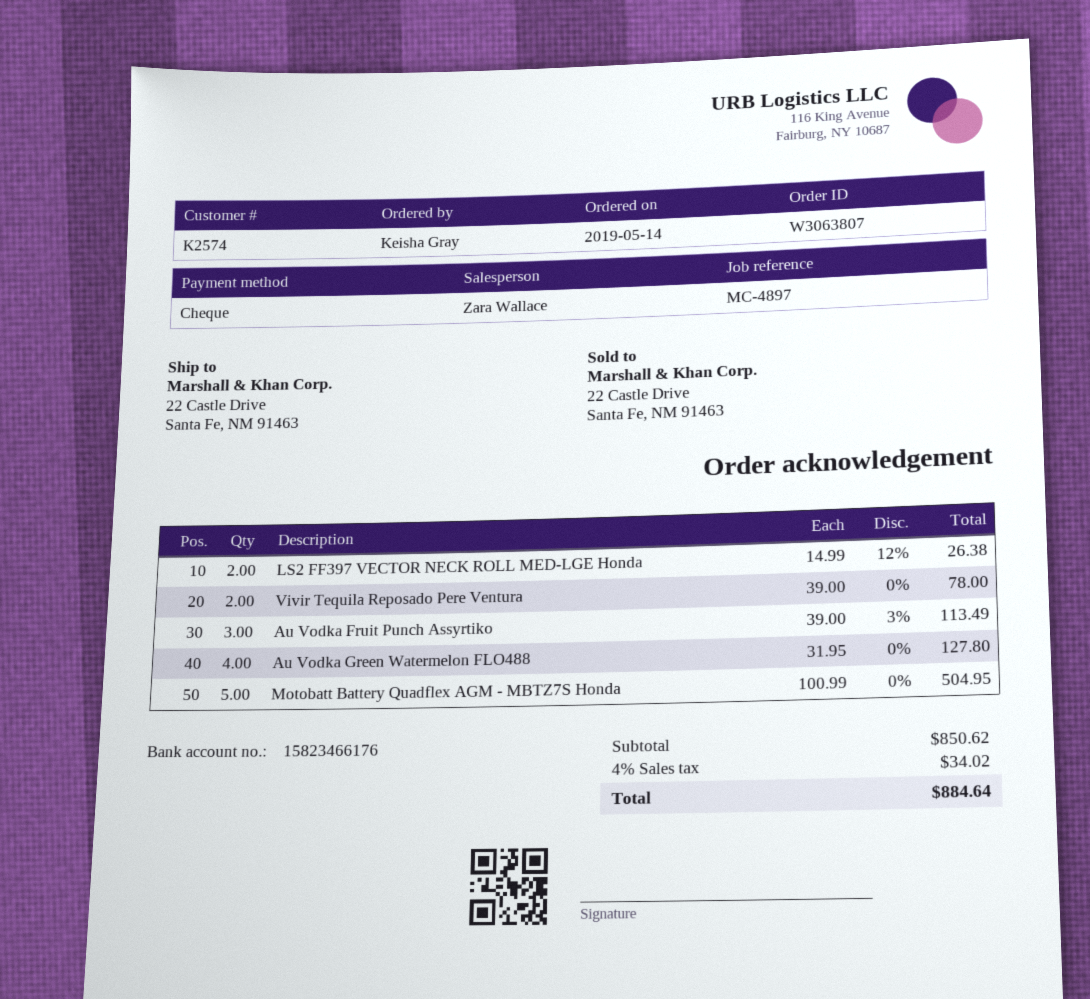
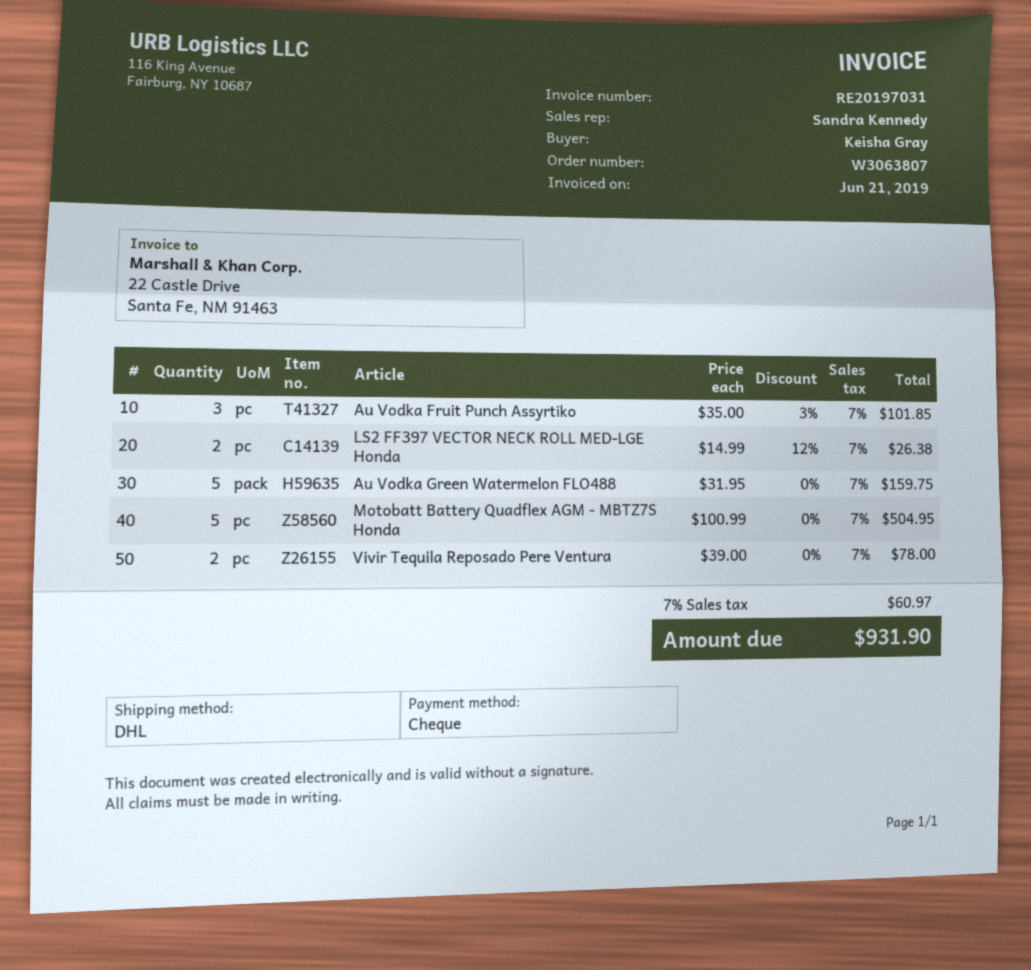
sales rep: Zara Wallace -> Sandra Kennedy
Au Vodka Fruit Punch Assyrtiko: 3 x 39.00 - 3% = 113.49 -> 3 x 35.00 - 3% = 101.85
Au Vodka Green Watermelon FLO488: 4 x 31.95 = 127.80 -> 5 x 31.95 = 159.75
tax: 4% = 34.02 -> 7% = 60.97
total: 884.64 -> 931.90

